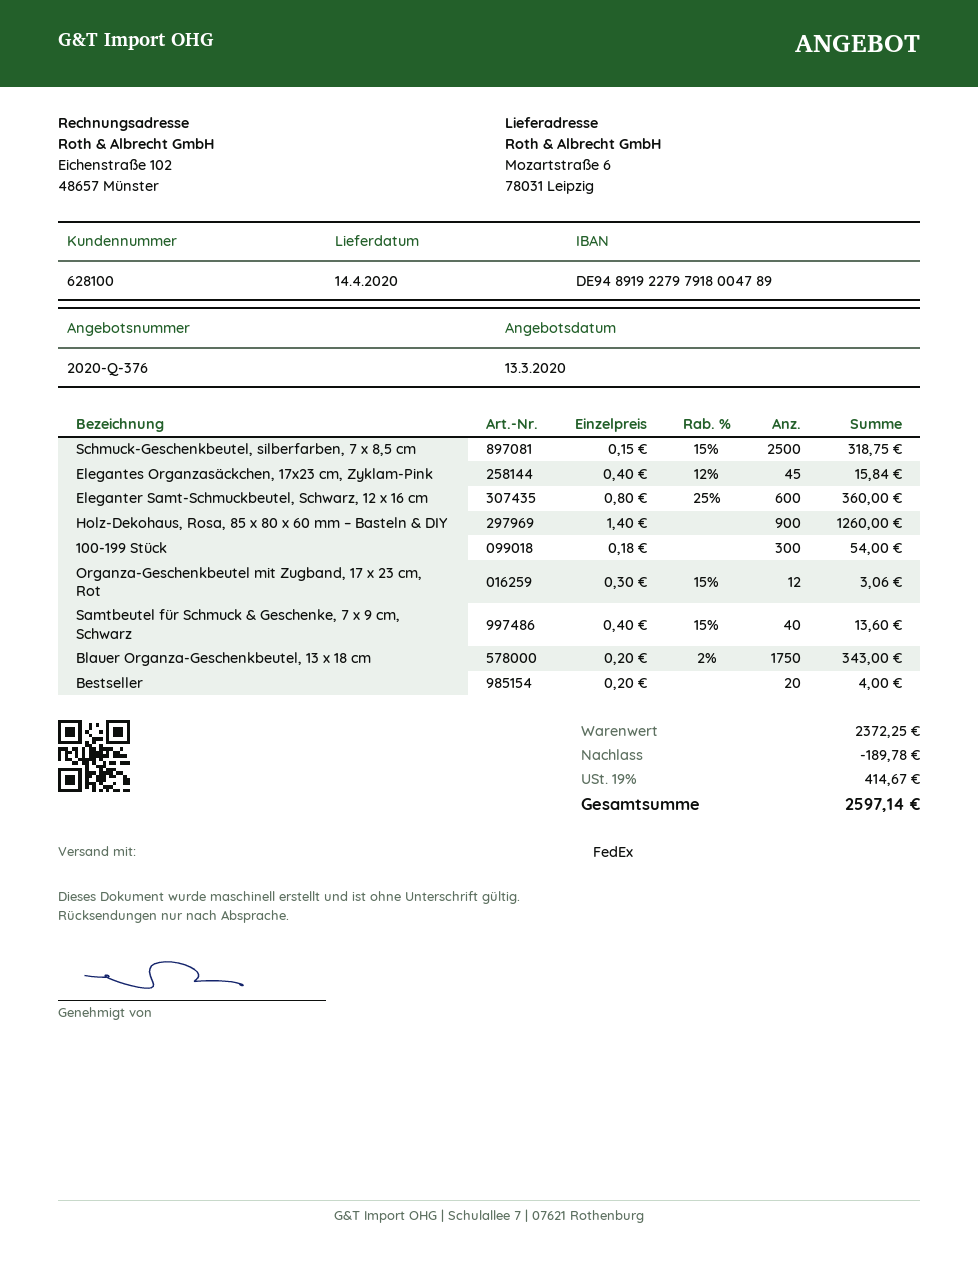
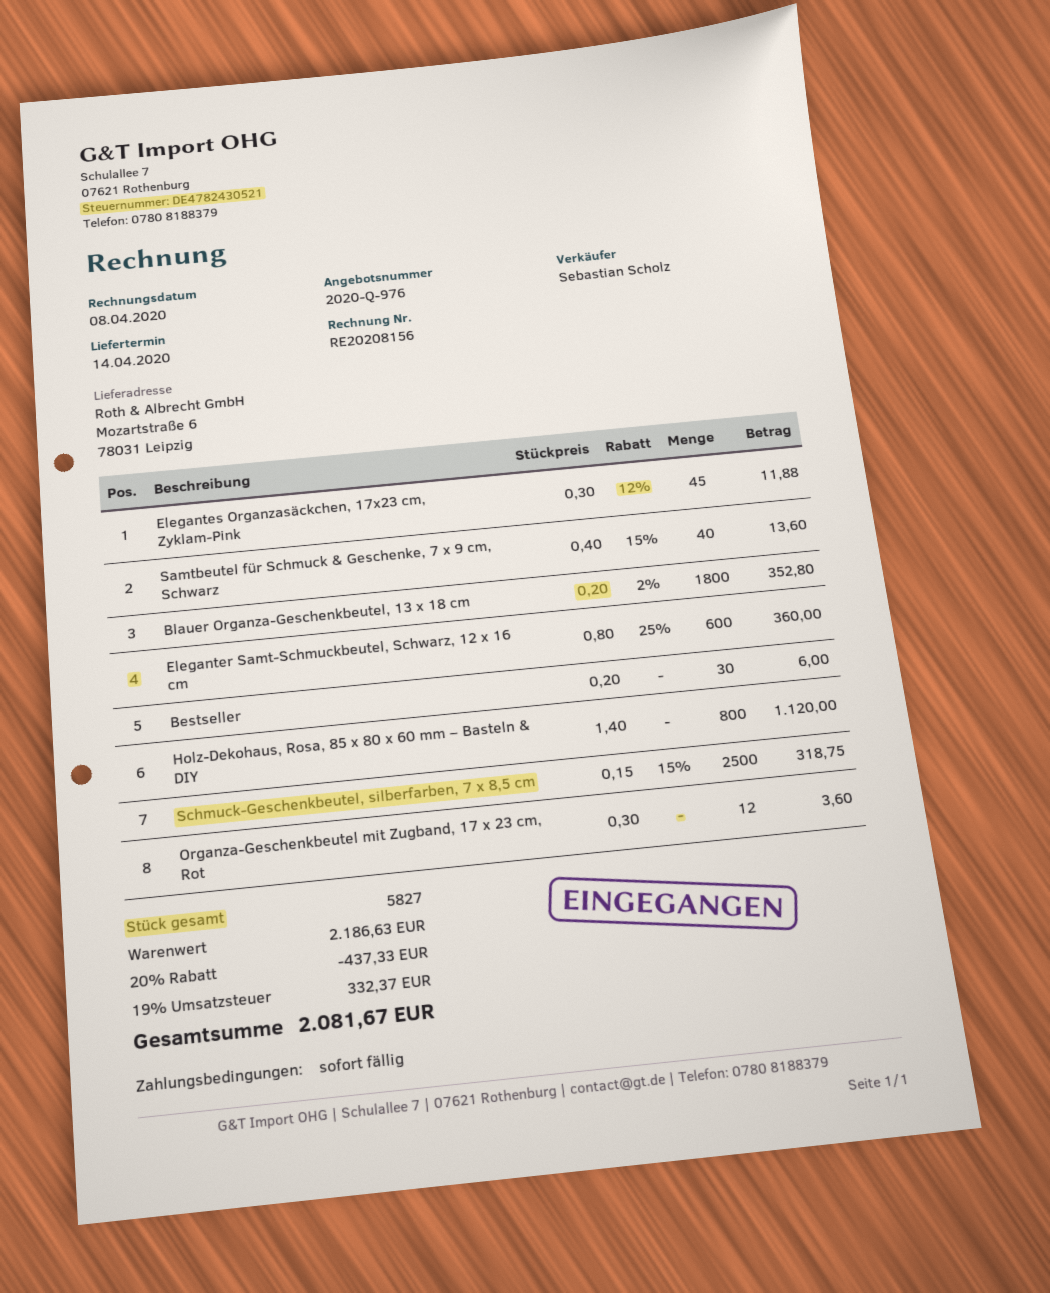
quote number: 2020-Q-376 -> 2020-Q-976
Elegantes Organzasäckchen, 17x23 cm, Zyklam-Pink: 45 x 0.40 - 12% = 15.84 -> 45 x 0.30 - 12% = 11.88
Holz-Dekohaus, Rosa, 85 x 80 x 60 mm – Basteln & DIY: 900 x 1.40 = 1260.00 -> 800 x 1.40 = 1120.00
100-199 Stück: 300 x 0.18 = 54.00 -> none
Organza-Geschenkbeutel mit Zugband, 17 x 23 cm, Rot: 12 x 0.30 - 15% = 3.06 -> 12 x 0.30 = 3.60
Blauer Organza-Geschenkbeutel, 13 x 18 cm: 1750 x 0.20 - 2% = 343.00 -> 1800 x 0.20 - 2% = 352.80
Bestseller: 20 x 0.20 = 4.00 -> 30 x 0.20 = 6.00
subtotal: 2372.25 -> 2186.63
discount: 189.78 -> 437.33
tax: 19% = 414.67 -> 19% = 332.37
total: 2597.14 -> 2081.67

